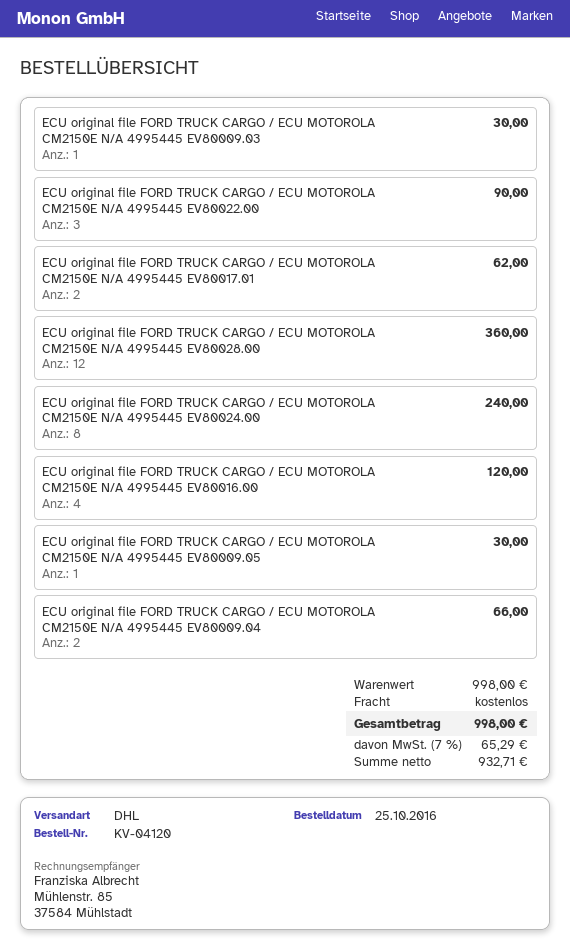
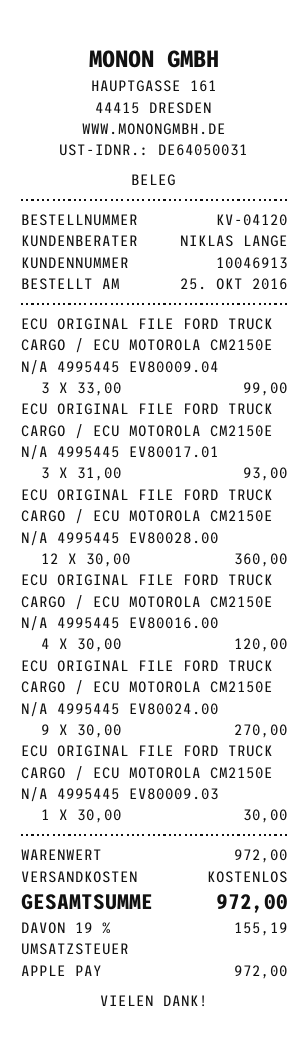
ECU original file FORD TRUCK CARGO / ECU MOTOROLA CM2150E N/A 4995445 EV80022.00: 3 for 90.00 -> none
ECU original file FORD TRUCK CARGO / ECU MOTOROLA CM2150E N/A 4995445 EV80017.01: 2 for 62.00 -> 3 for 93.00
ECU original file FORD TRUCK CARGO / ECU MOTOROLA CM2150E N/A 4995445 EV80024.00: 8 for 240.00 -> 9 for 270.00
ECU original file FORD TRUCK CARGO / ECU MOTOROLA CM2150E N/A 4995445 EV80009.05: 1 for 30.00 -> none
ECU original file FORD TRUCK CARGO / ECU MOTOROLA CM2150E N/A 4995445 EV80009.04: 2 for 66.00 -> 3 for 99.00
subtotal: 998.00 -> 972.00
tax: 7% = 65.29 -> 19% = 155.19
total: 998.00 -> 972.00

